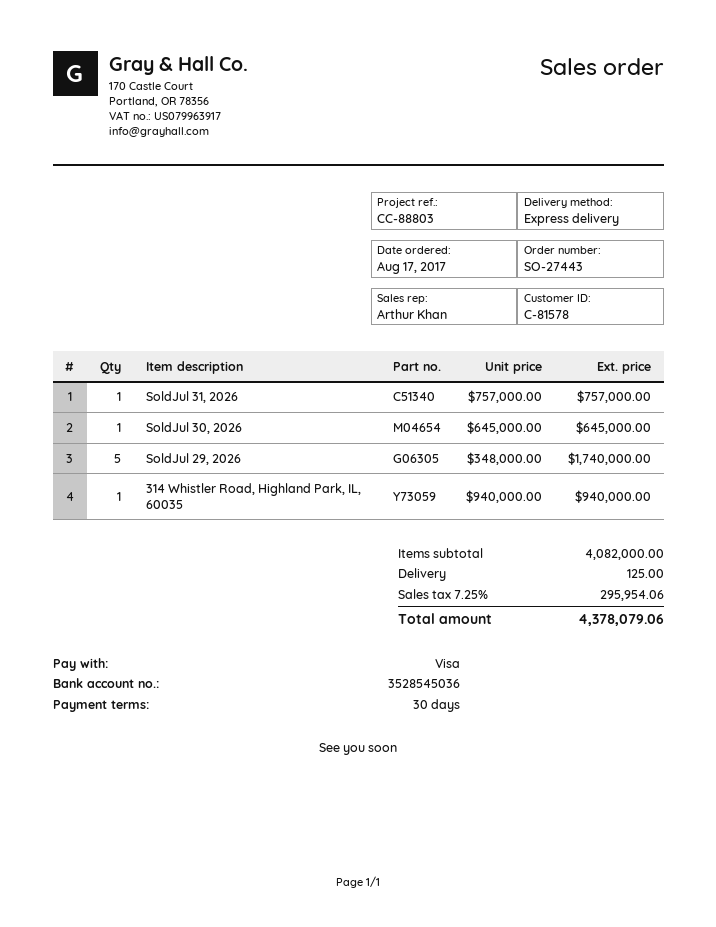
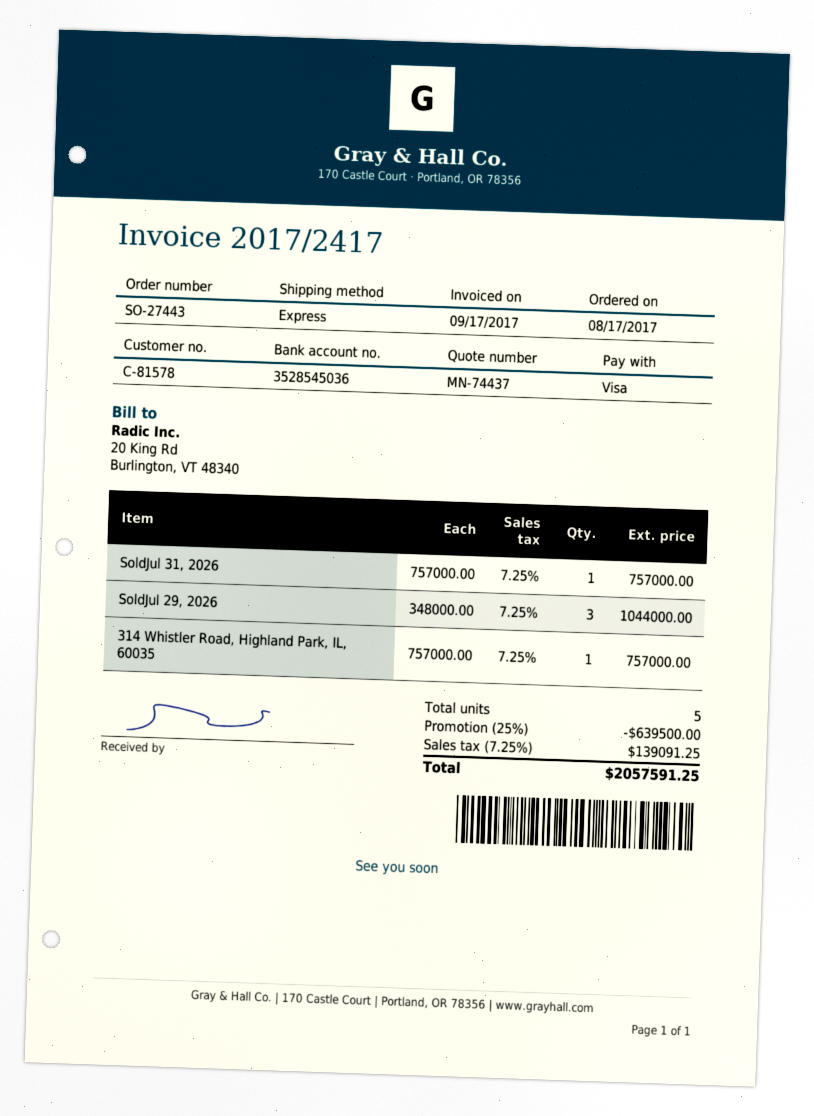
SoldJul 30, 2026: 1 x 645000.00 = 645000.00 -> none
SoldJul 29, 2026: 5 x 348000.00 = 1740000.00 -> 3 x 348000.00 = 1044000.00
314 Whistler Road, Highland Park, IL, 60035: 1 x 940000.00 = 940000.00 -> 1 x 757000.00 = 757000.00
discount: none -> 25% = 639500.00
shipping: 125.00 -> none
tax: 7.25% = 295954.06 -> 7.25% = 139091.25
total: 4378079.06 -> 2057591.25

